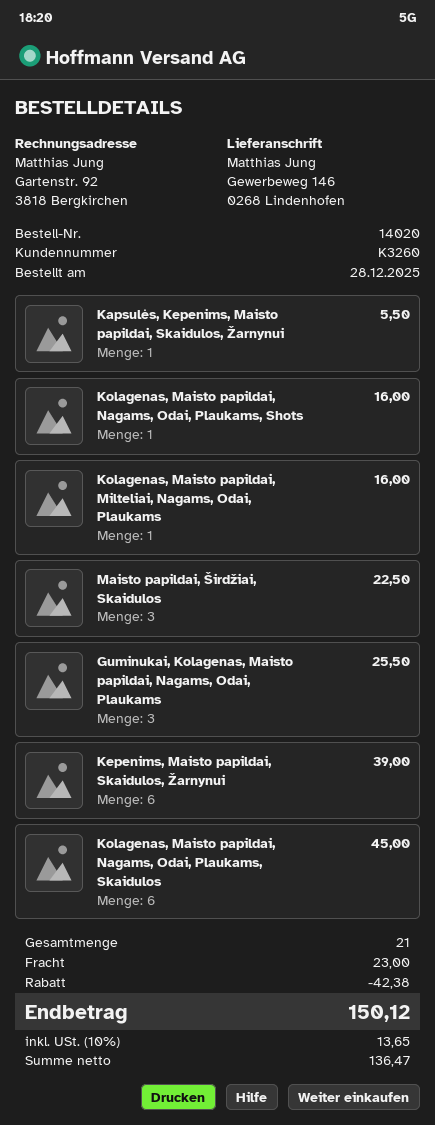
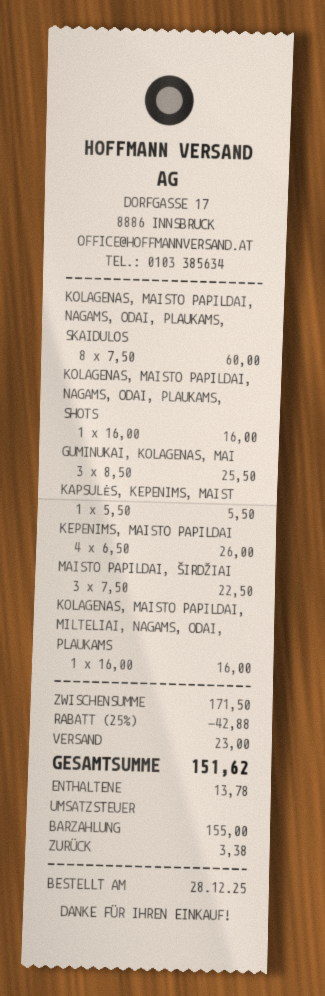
Kepenims, Maisto papildai, Skaidulos, Žarnynui: 6 for 39.00 -> 4 for 26.00
Kolagenas, Maisto papildai, Nagams, Odai, Plaukams, Skaidulos: 6 for 45.00 -> 8 for 60.00
discount: 42.38 -> 42.88
tax: 13.65 -> 13.78
total: 150.12 -> 151.62

